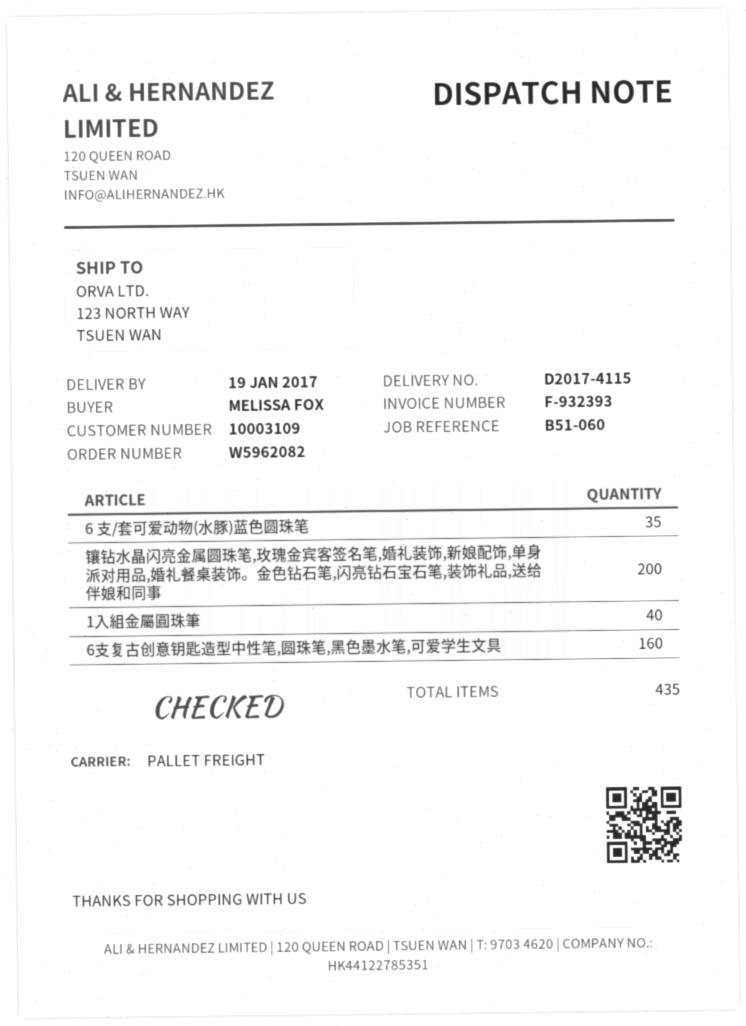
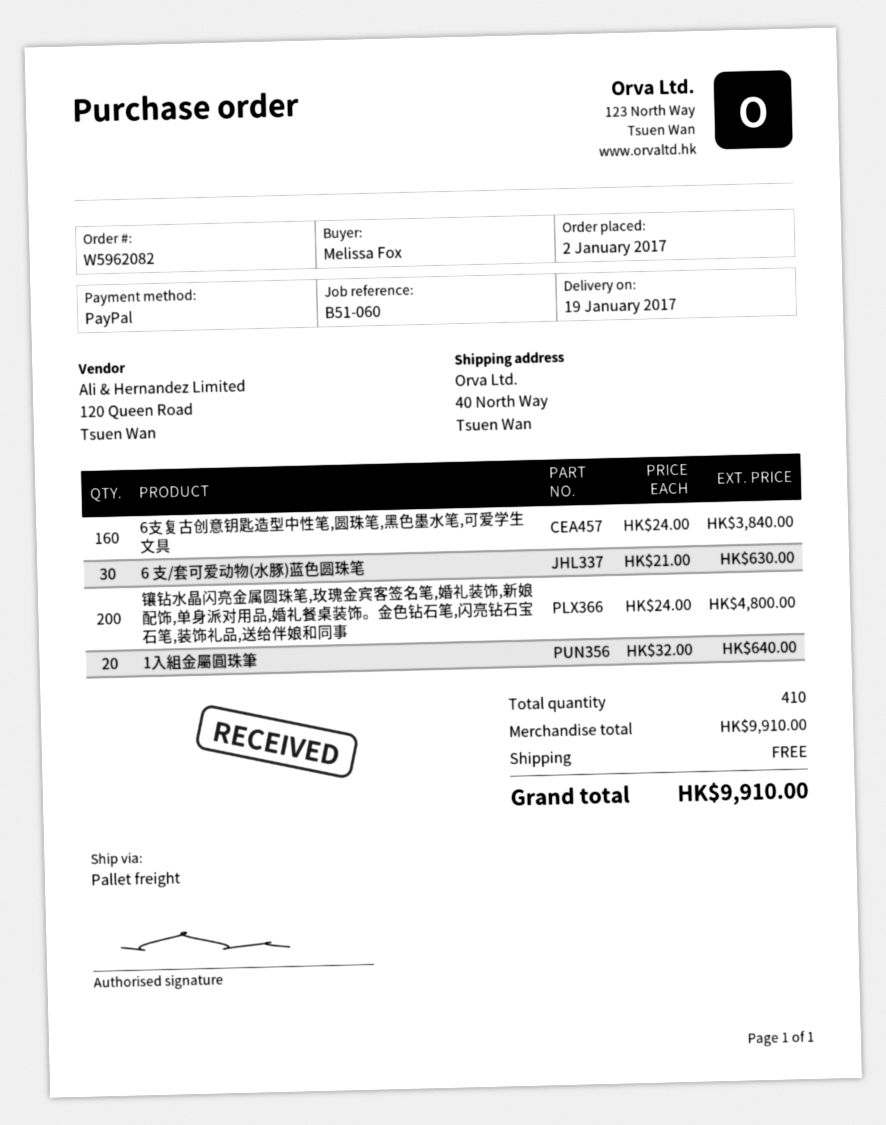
ship to: 123 NORTH WAY, TSUEN WAN -> 40 North Way, Tsuen Wan
6 支/套可爱动物(水豚)蓝色圆珠笔: 35 -> 30
1入組金屬圓珠筆: 40 -> 20
total quantity: 435 -> 410

